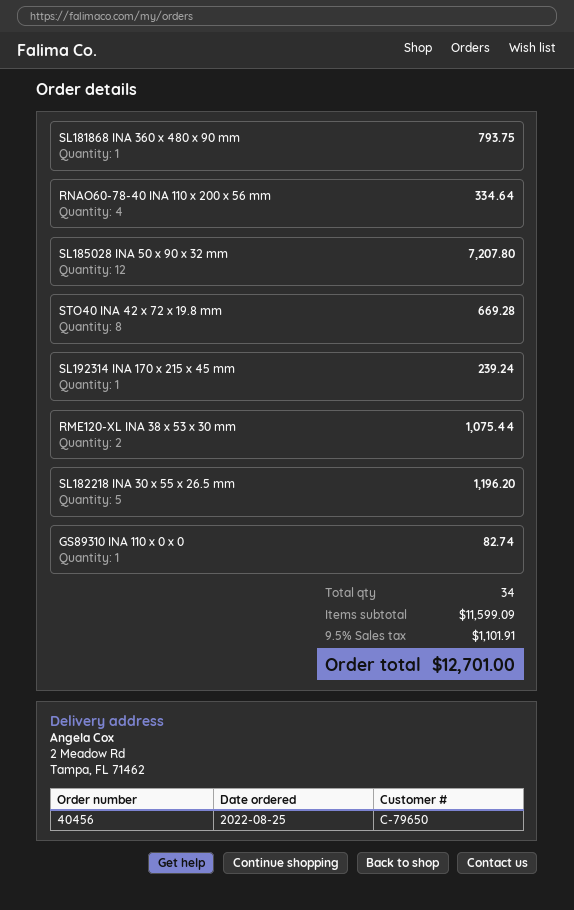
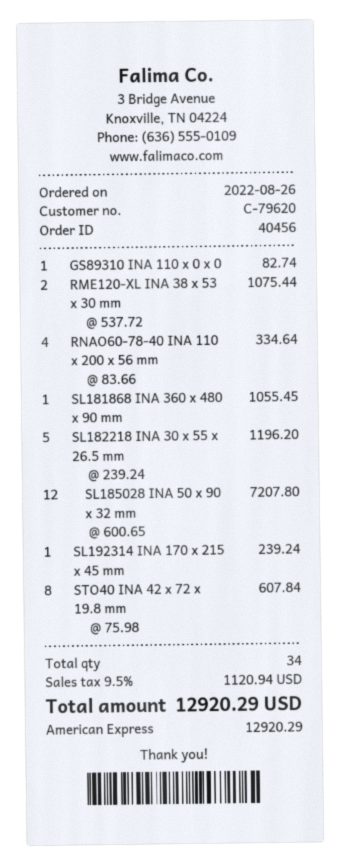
order date: 2022-08-25 -> 2022-08-26
customer number: C-79650 -> C-79620
SL181868 INA 360 x 480 x 90 mm: 1 for 793.75 -> 1 for 1055.45
STO40 INA 42 x 72 x 19.8 mm: 8 for 669.28 -> 8 for 607.84
tax: 9.5% = 1101.91 -> 9.5% = 1120.94
total: 12701.00 -> 12920.29

